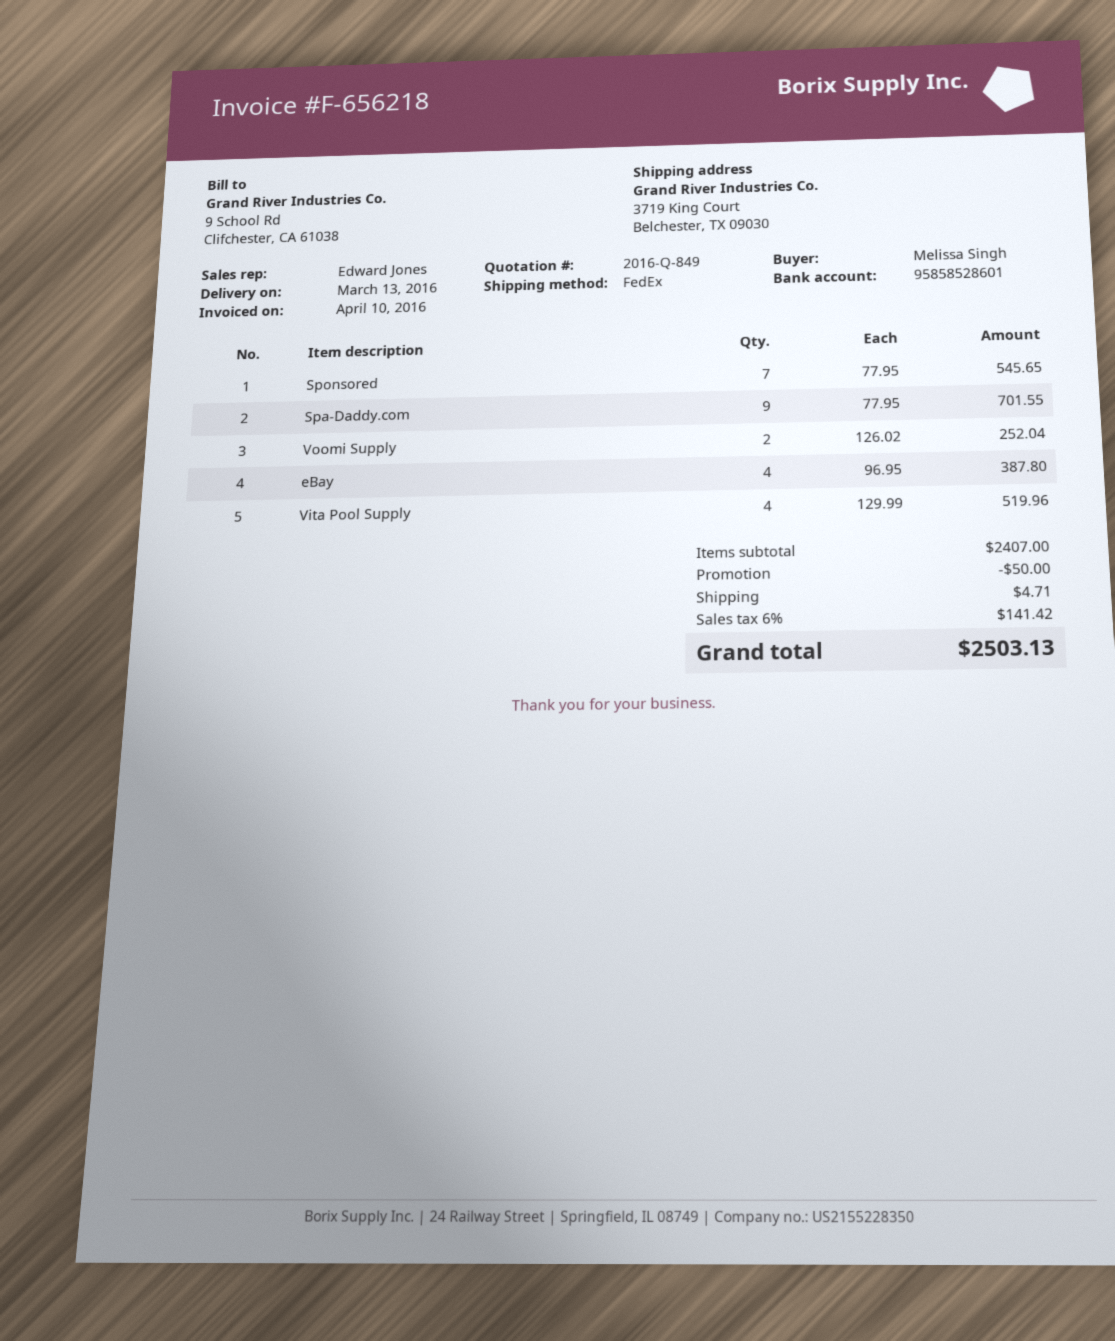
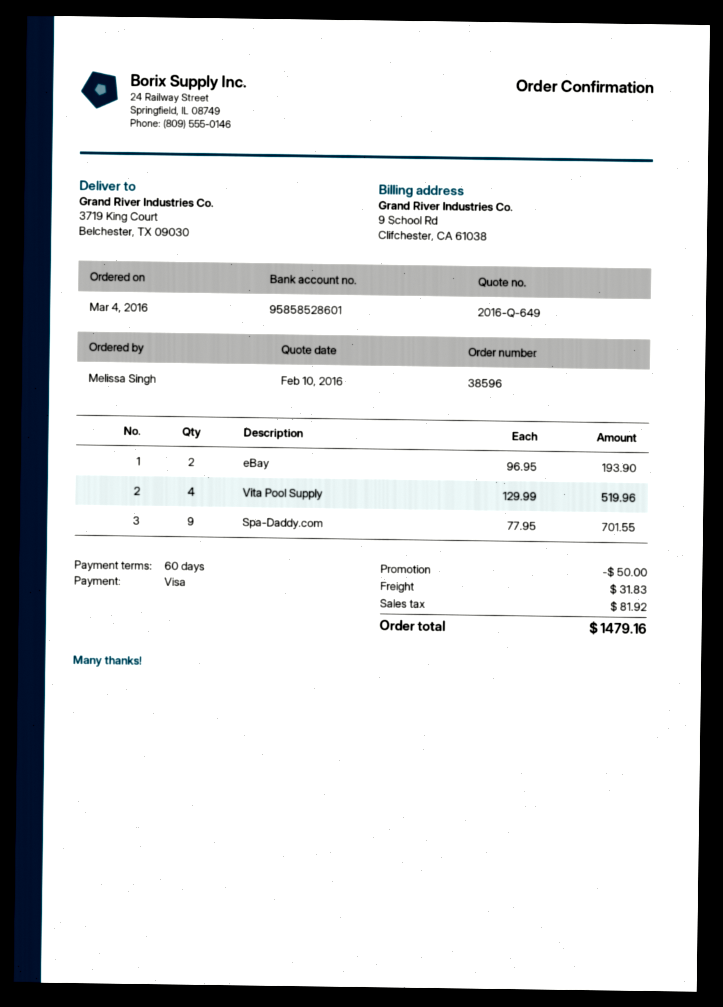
quote number: 2016-Q-849 -> 2016-Q-649
Sponsored: 7 x 77.95 = 545.65 -> none
Voomi Supply: 2 x 126.02 = 252.04 -> none
eBay: 4 x 96.95 = 387.80 -> 2 x 96.95 = 193.90
shipping: 4.71 -> 31.83
tax: 141.42 -> 81.92
total: 2503.13 -> 1479.16

